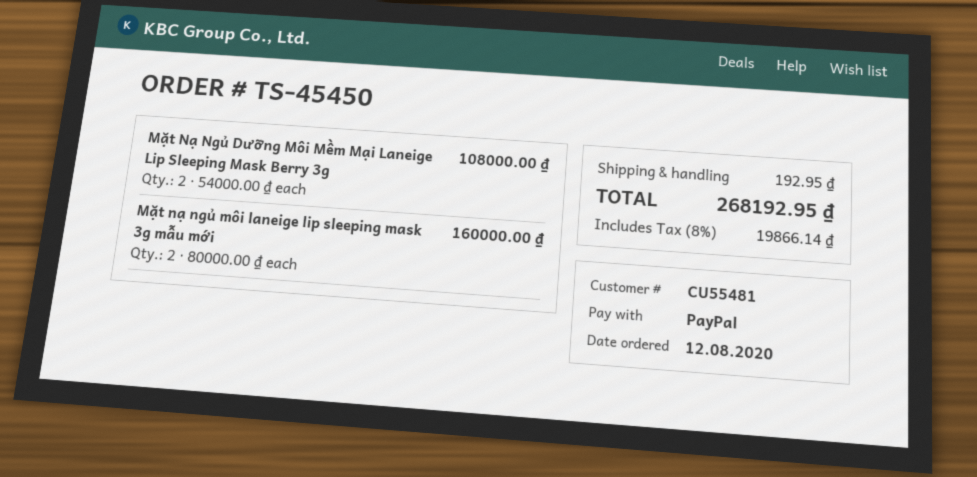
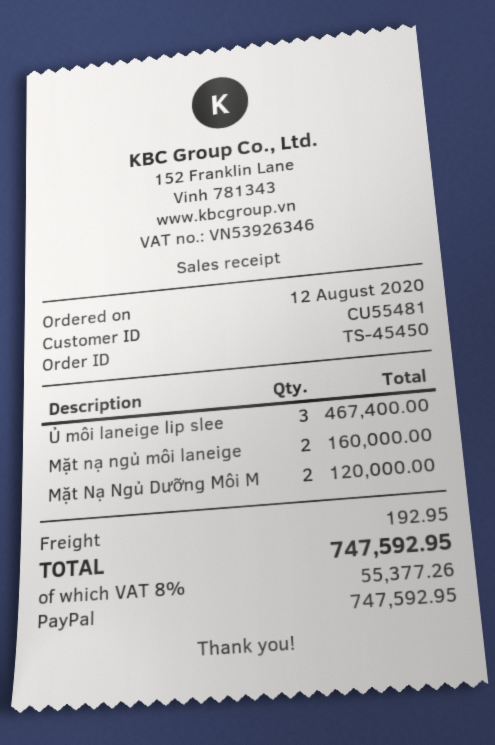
Mặt Nạ Ngủ Dưỡng Môi Mềm Mại Laneige Lip Sleeping Mask Berry 3g: 2 for 108000.00 -> 2 for 120000.00
Ủ môi laneige lip slee: none -> 3 for 467400.00
tax: 8% = 19866.14 -> 8% = 55377.26
total: 268192.95 -> 747592.95

